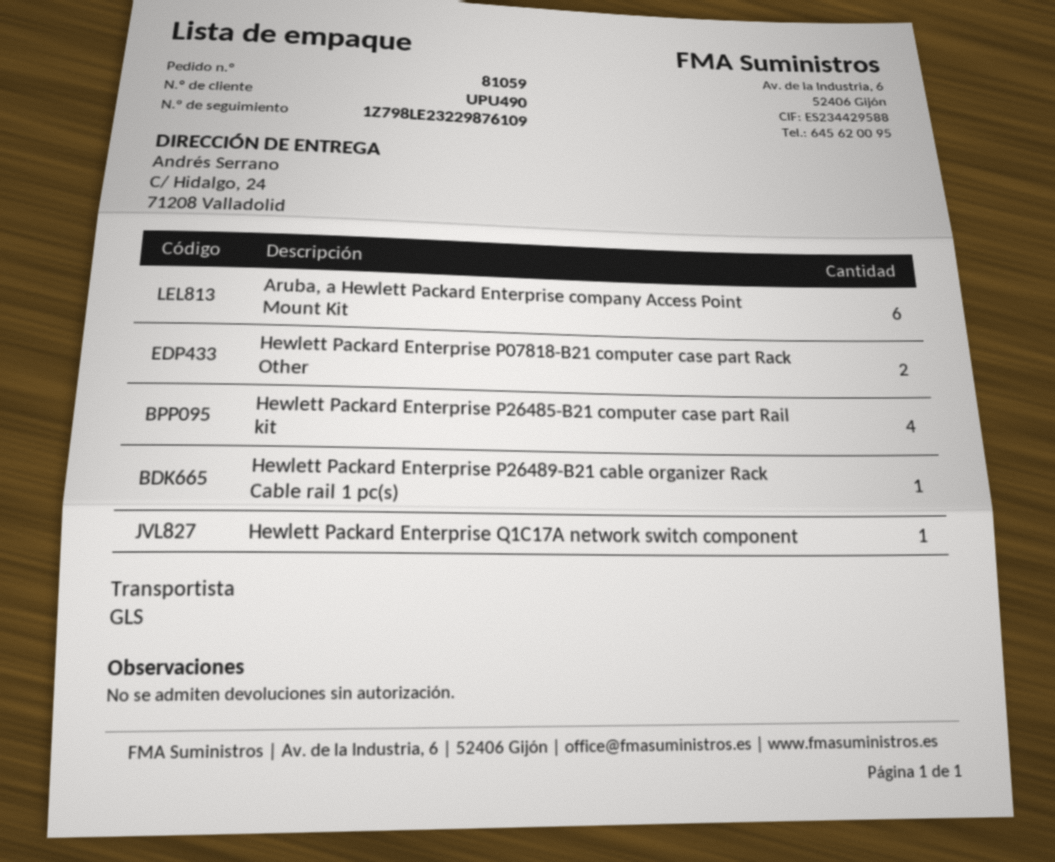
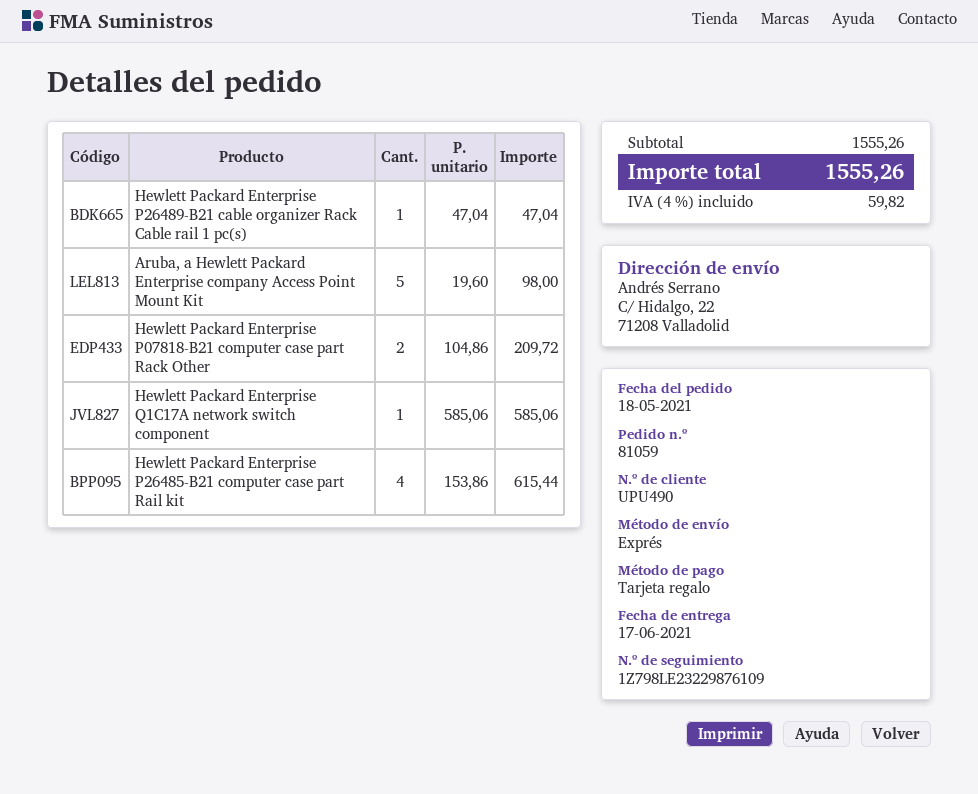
shipping method: GLS -> express
ship to: C/ Hidalgo, 24, 71208 Valladolid -> C/ Hidalgo, 22, 71208 Valladolid
Aruba, a Hewlett Packard Enterprise company Access Point Mount Kit: 6 -> 5

